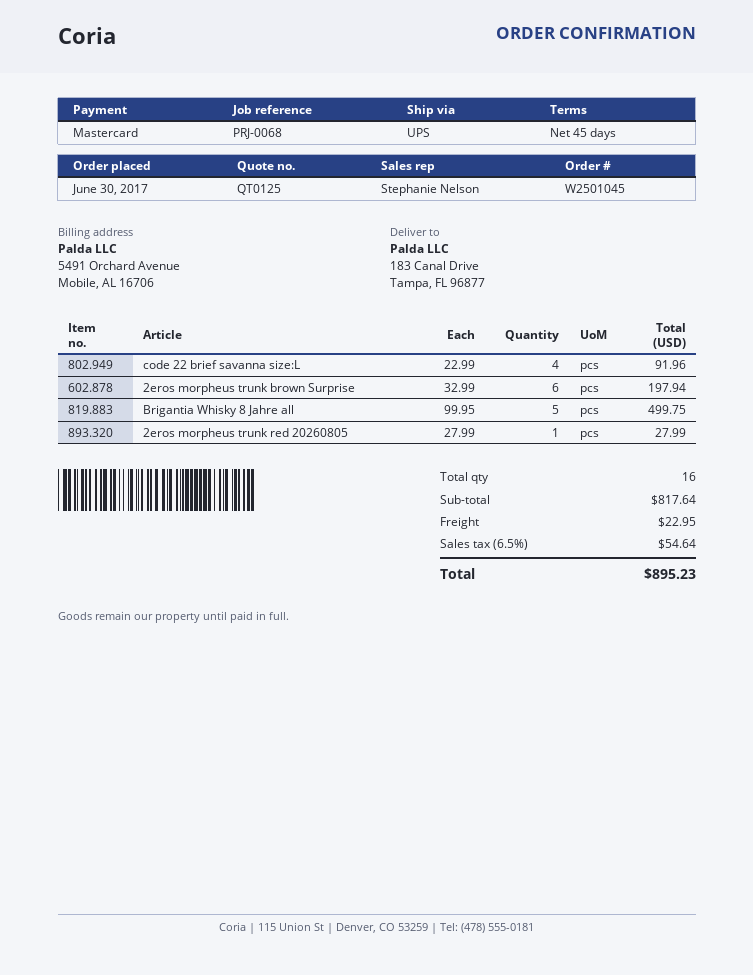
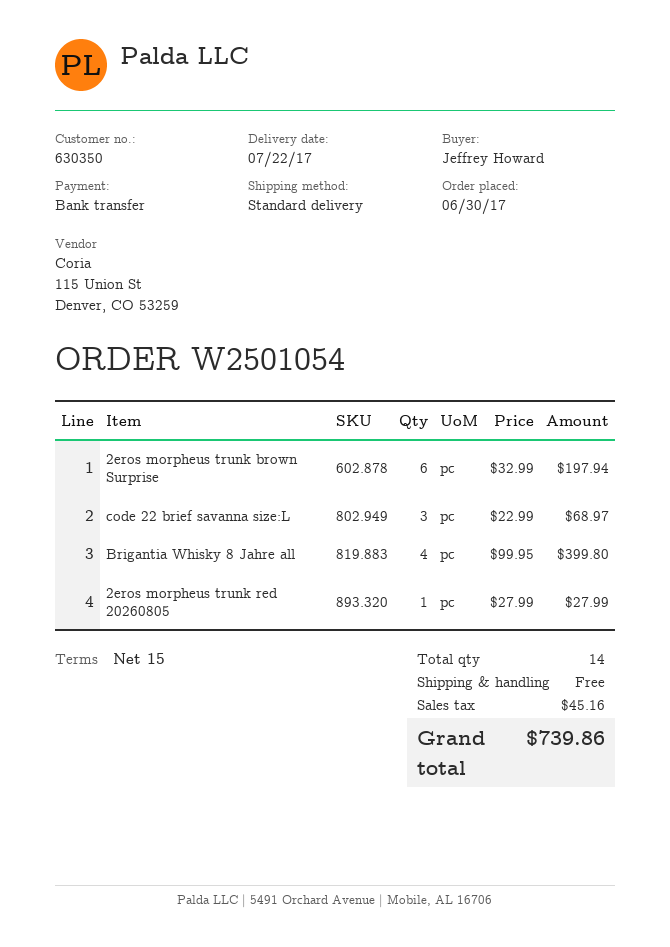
order number: W2501045 -> W2501054
payment terms: 45 days -> 15 days
payment method: Mastercard -> bank transfer
shipping method: UPS -> standard
code 22 brief savanna size:L: 4 x 22.99 = 91.96 -> 3 x 22.99 = 68.97
Brigantia Whisky 8 Jahre all: 5 x 99.95 = 499.75 -> 4 x 99.95 = 399.80
total quantity: 16 -> 14
shipping: 22.95 -> 0.00
tax: 54.64 -> 45.16
total: 895.23 -> 739.86

